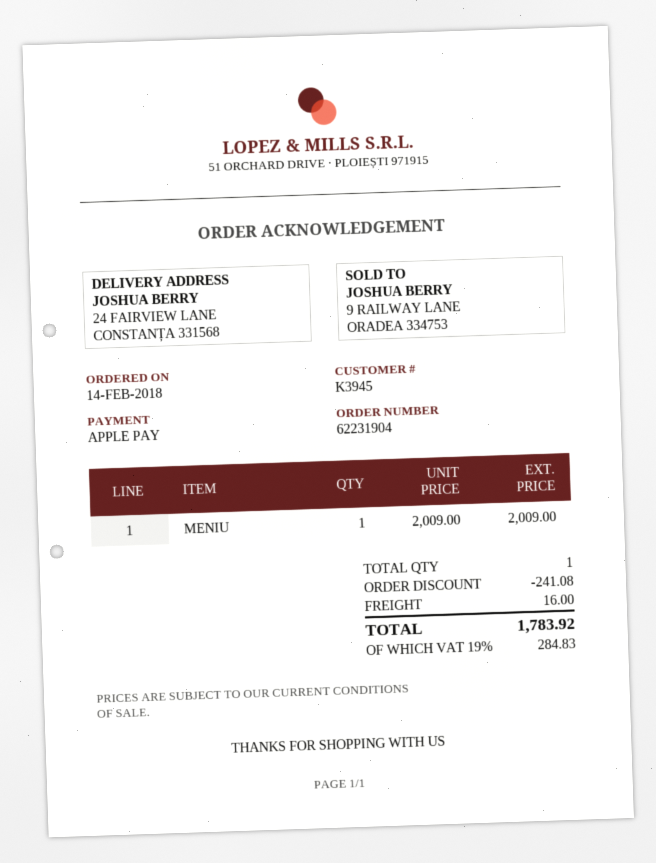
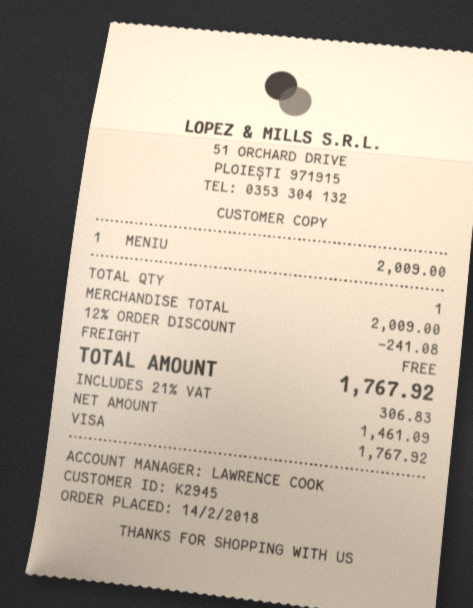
customer number: K3945 -> K2945
payment method: Apple Pay -> Visa
shipping: 16.00 -> 0.00
tax: 19% = 284.83 -> 21% = 306.83
total: 1783.92 -> 1767.92

